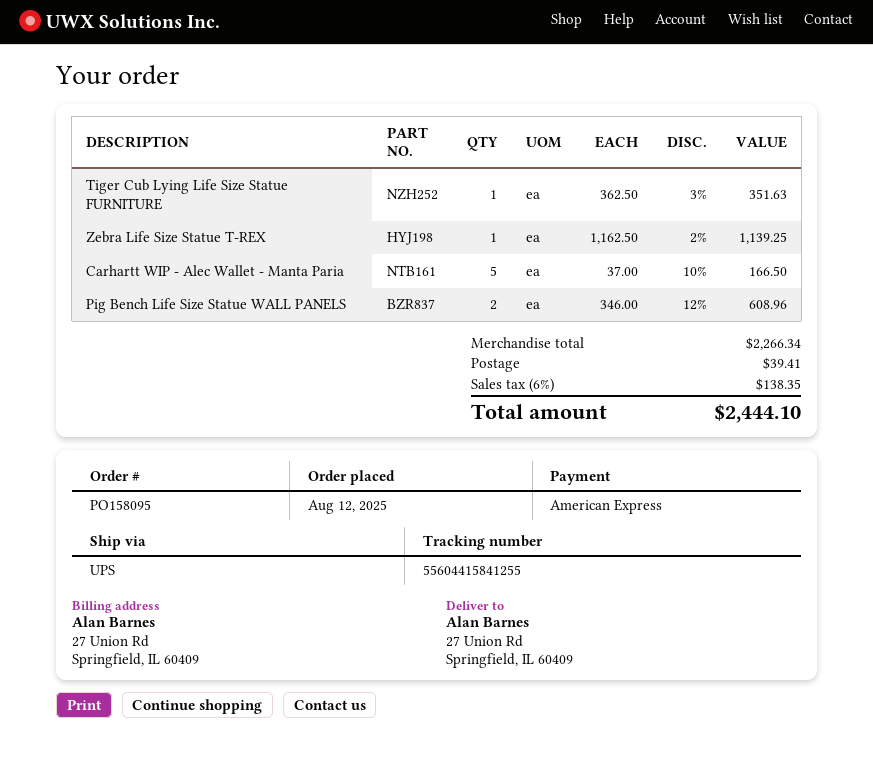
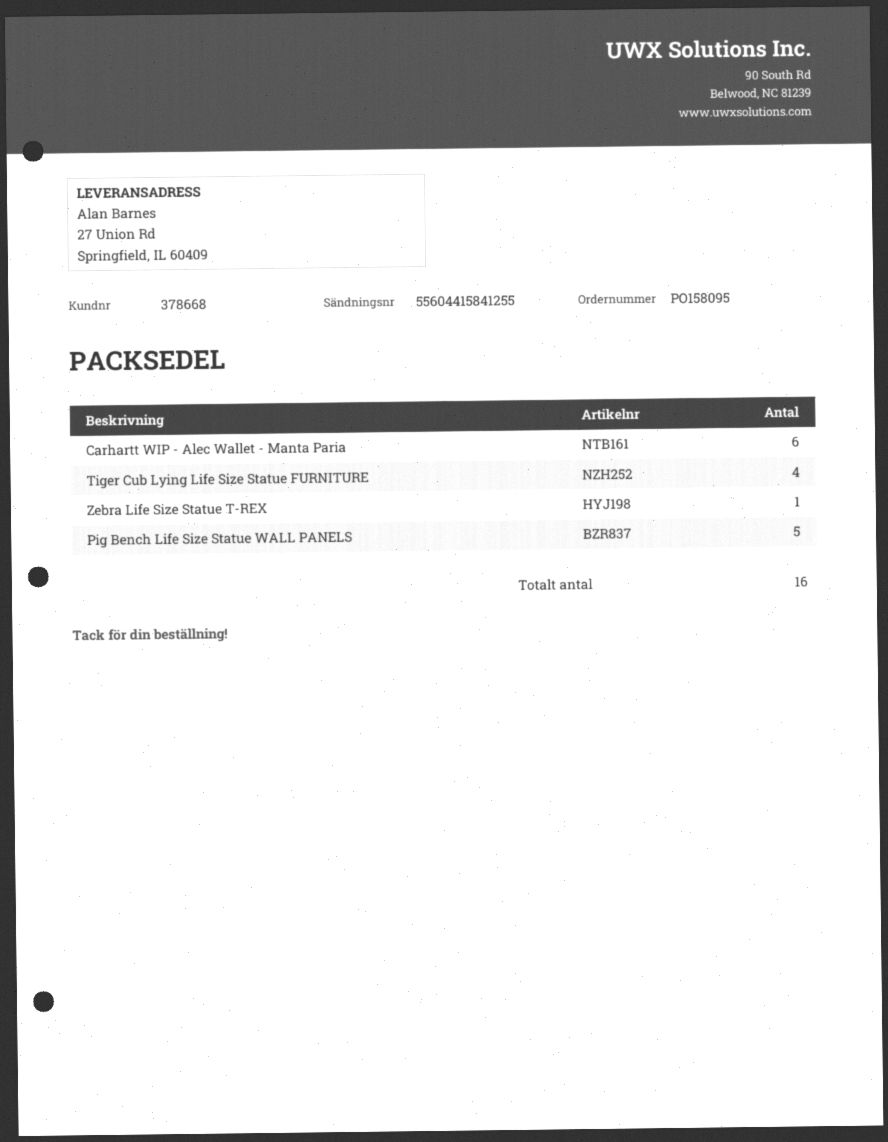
Tiger Cub Lying Life Size Statue FURNITURE: 1 -> 4
Carhartt WIP - Alec Wallet - Manta Paria: 5 -> 6
Pig Bench Life Size Statue WALL PANELS: 2 -> 5

